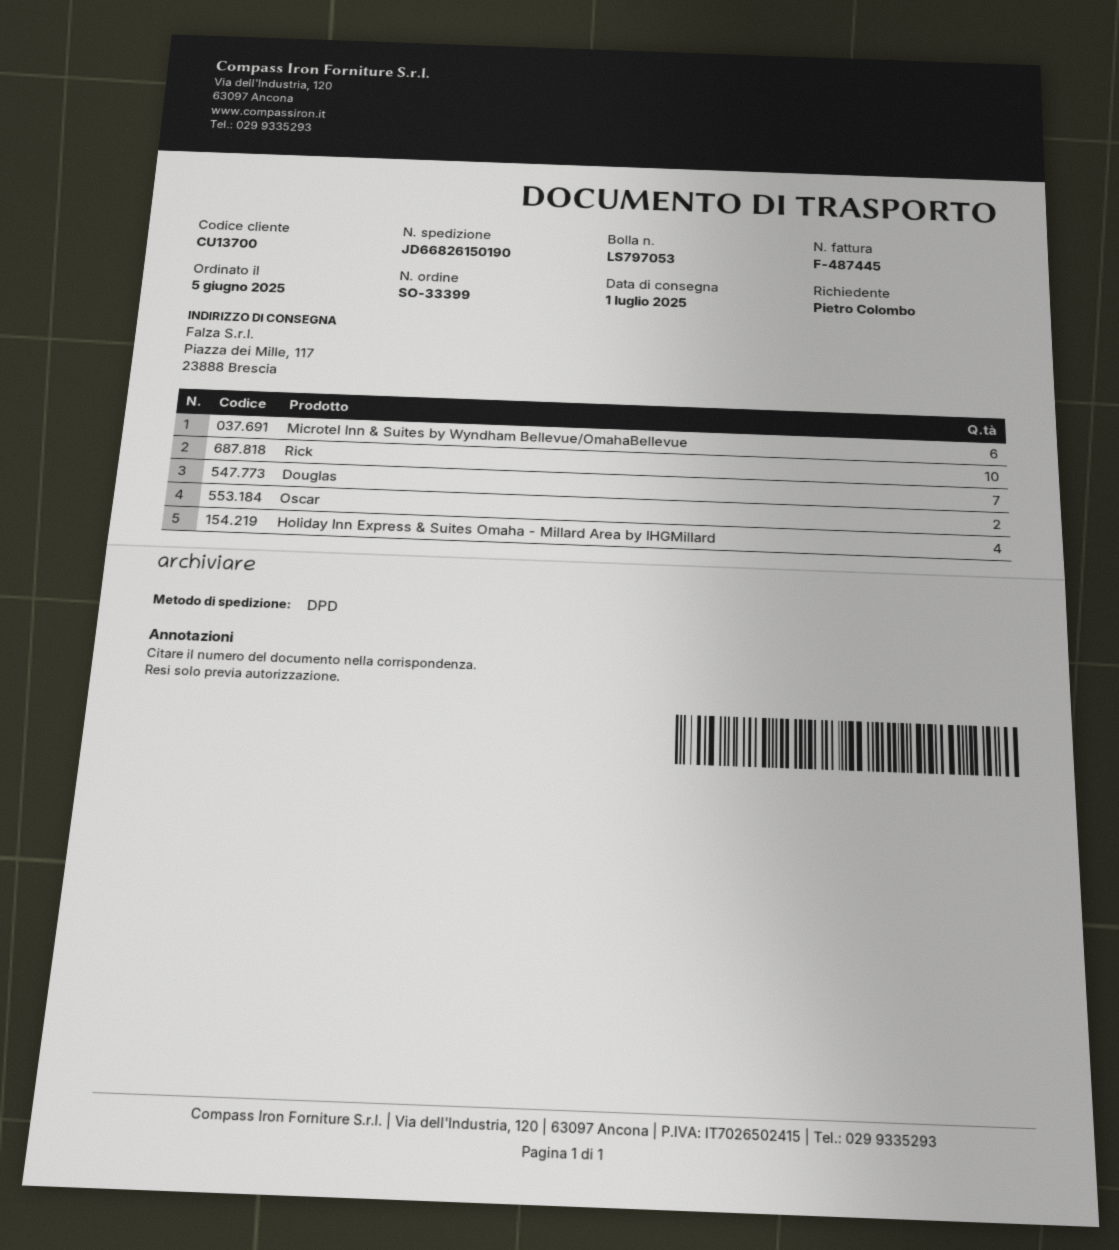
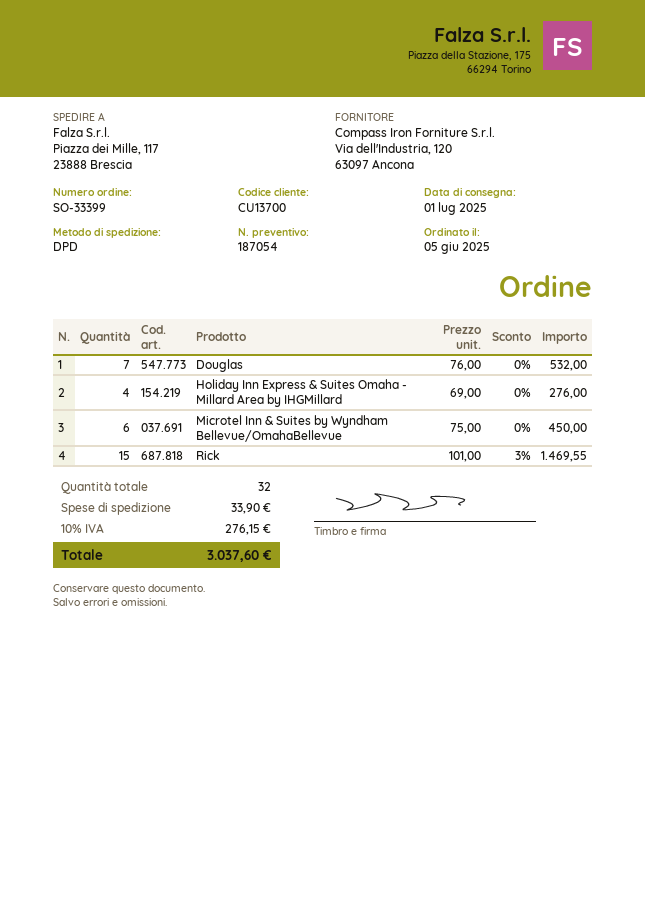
Rick: 10 -> 15
Oscar: 2 -> none

